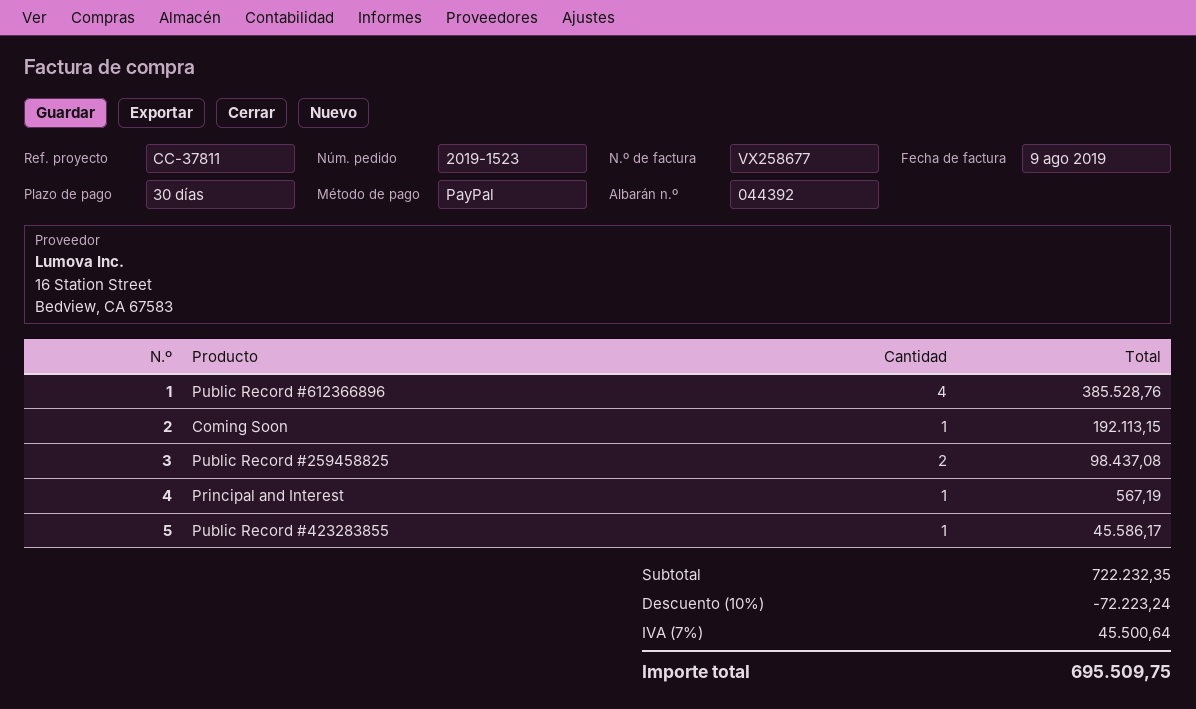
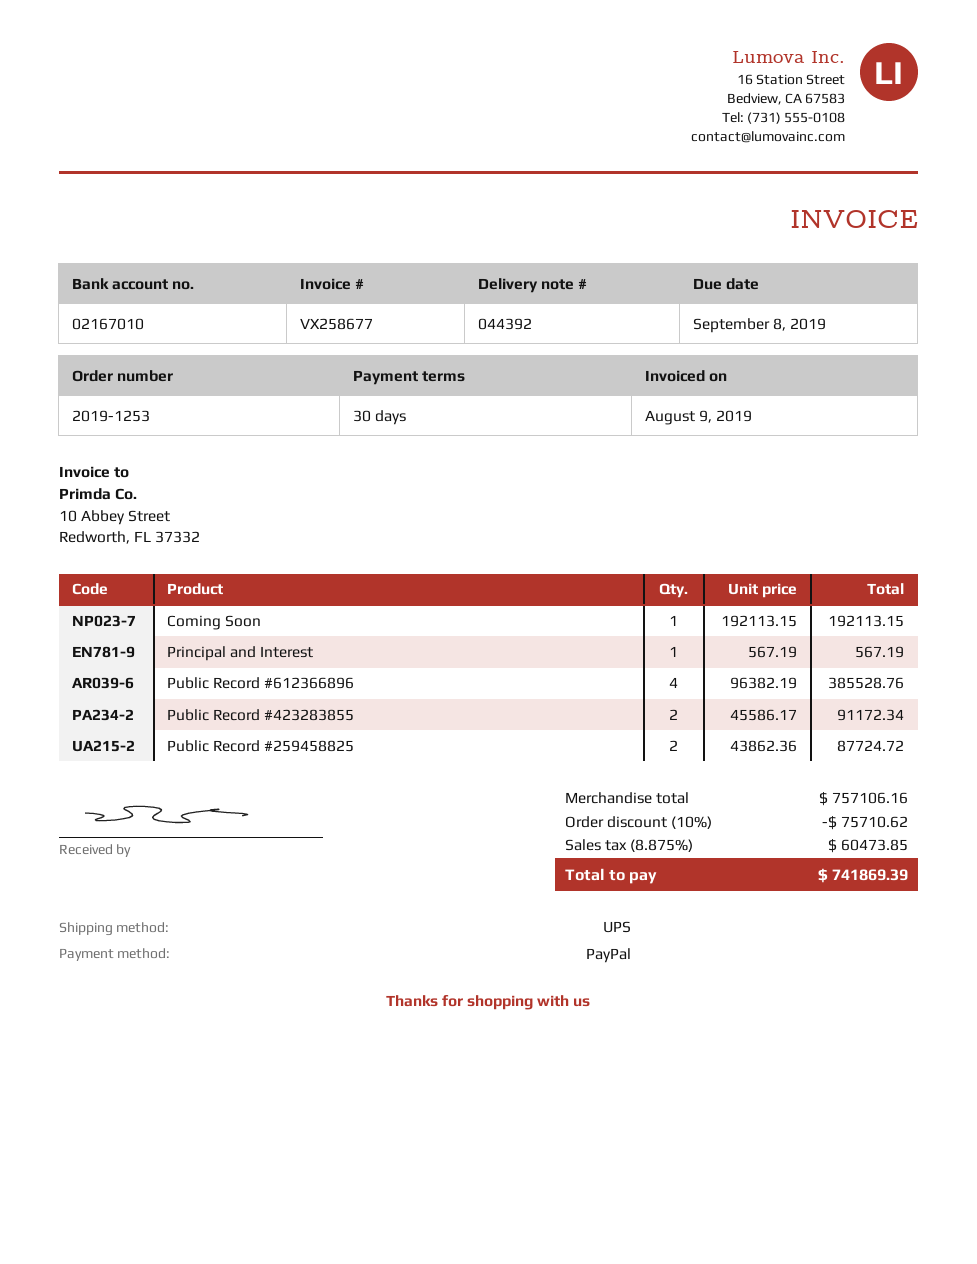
order number: 2019-1523 -> 2019-1253
Public Record #259458825: 2 for 98437.08 -> 2 for 87724.72
Public Record #423283855: 1 for 45586.17 -> 2 for 91172.34
subtotal: 722232.35 -> 757106.16
discount: 10% = 72223.24 -> 10% = 75710.62
tax: 7% = 45500.64 -> 8.875% = 60473.85
total: 695509.75 -> 741869.39

